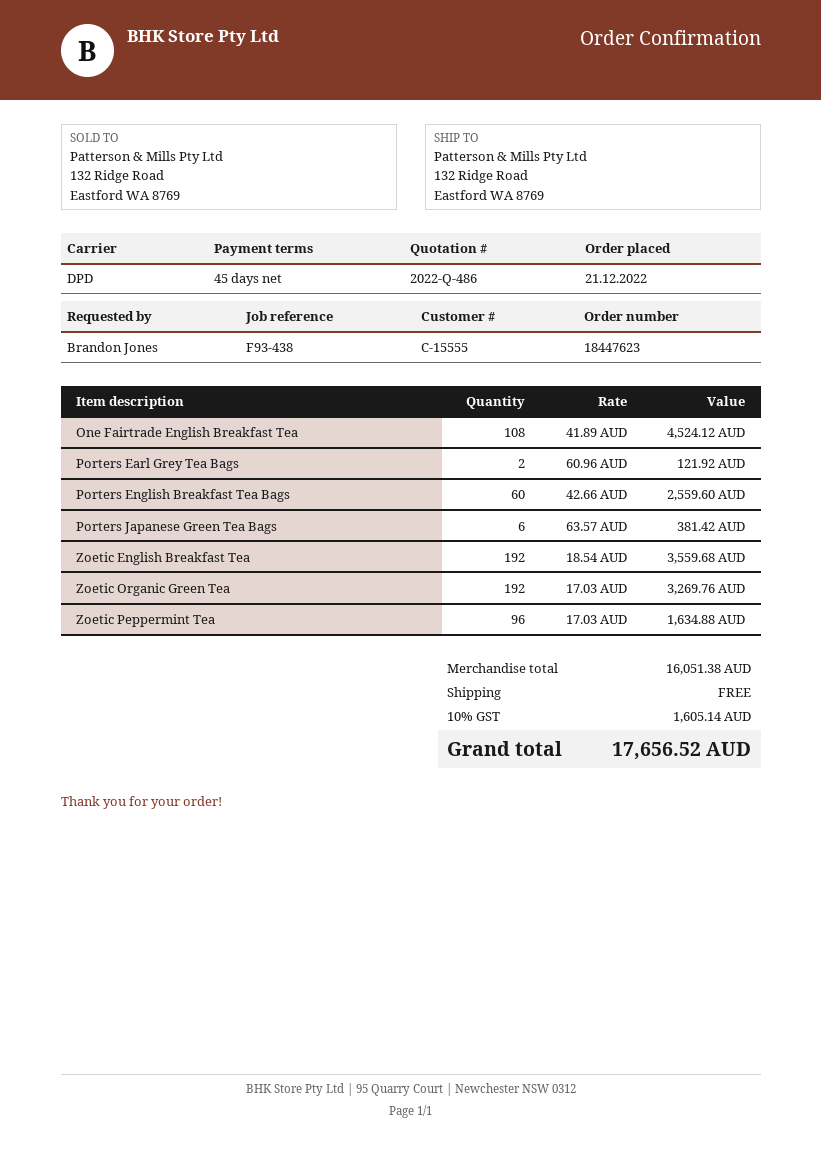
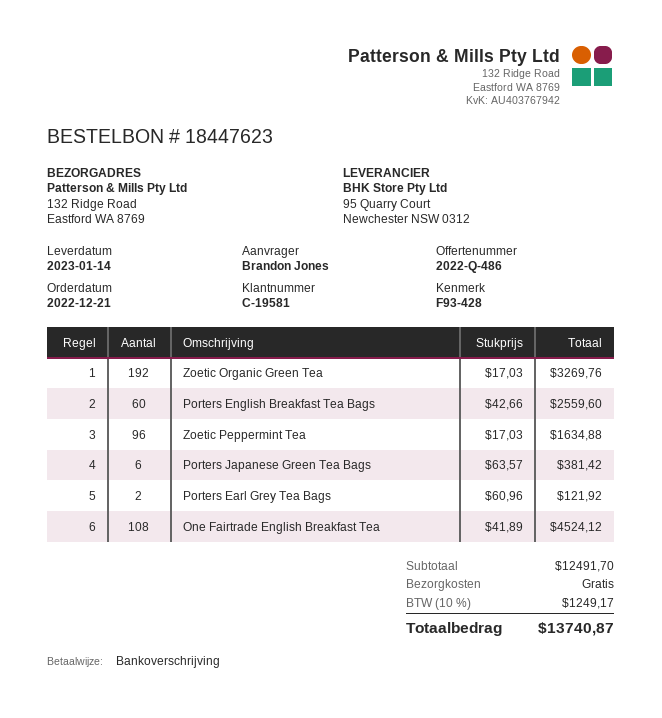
customer number: C-15555 -> C-19581
reference: F93-438 -> F93-428
Zoetic English Breakfast Tea: 192 x 18.54 = 3559.68 -> none
subtotal: 16051.38 -> 12491.70
tax: 10% = 1605.14 -> 10% = 1249.17
total: 17656.52 -> 13740.87

